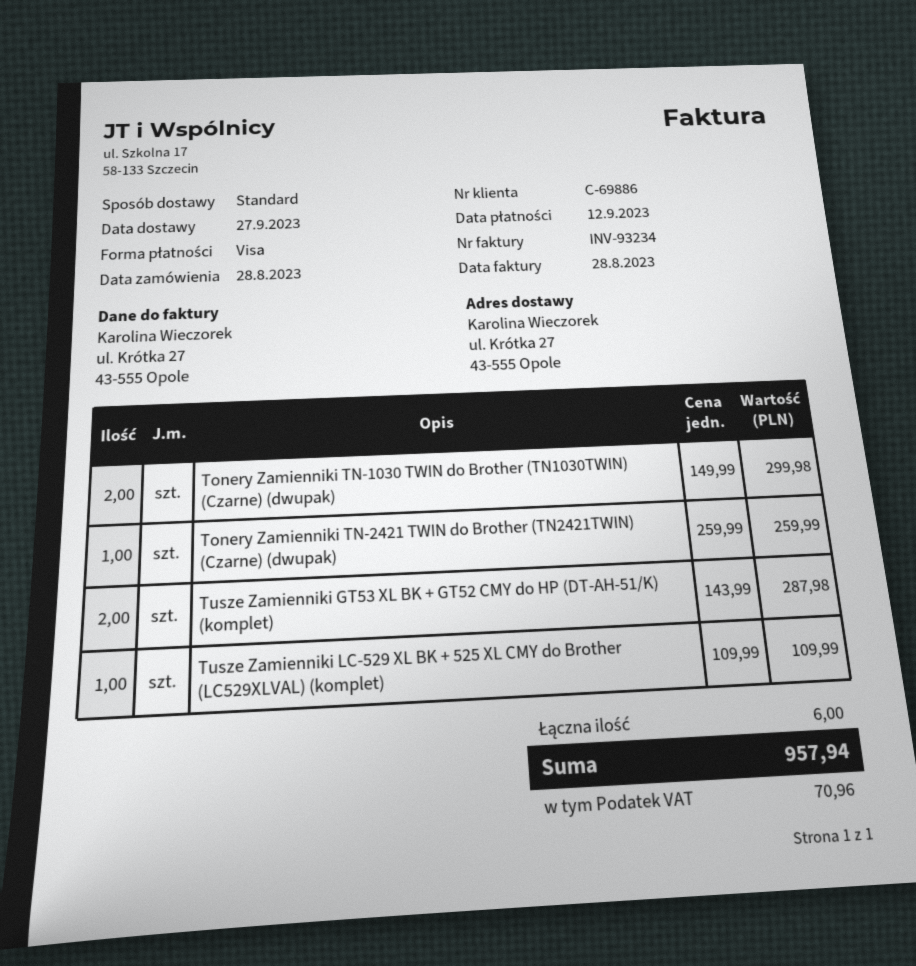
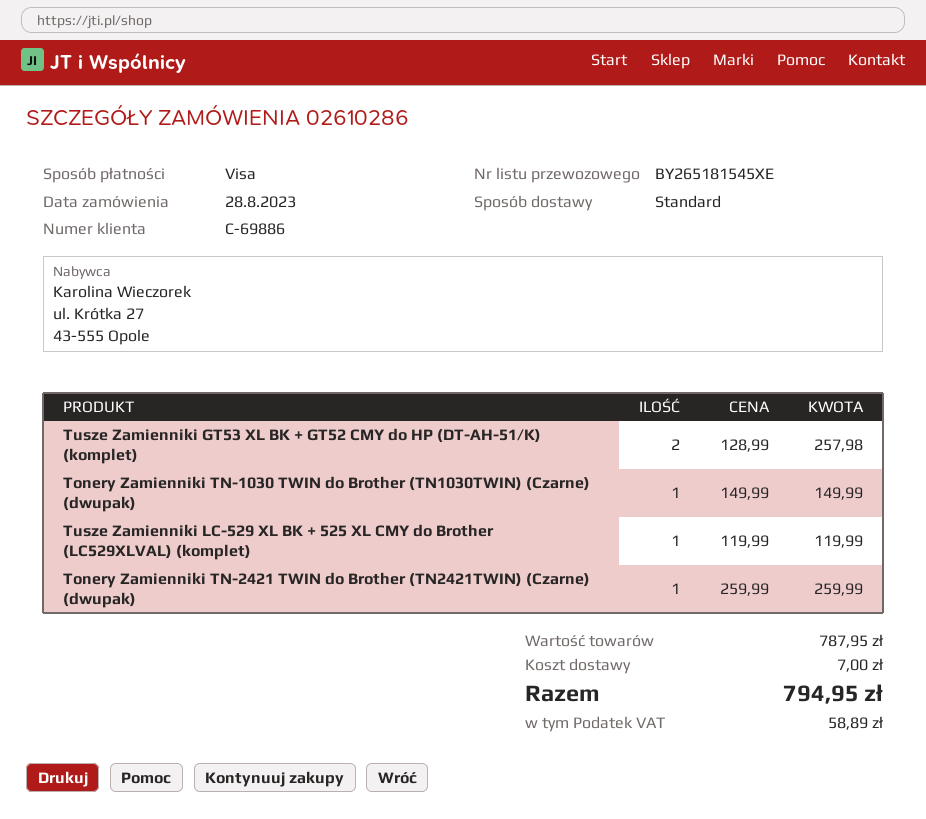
Tonery Zamienniki TN-1030 TWIN do Brother (TN1030TWIN) (Czarne) (dwupak): 2 x 149.99 = 299.98 -> 1 x 149.99 = 149.99
Tusze Zamienniki GT53 XL BK + GT52 CMY do HP (DT-AH-51/K) (komplet): 2 x 143.99 = 287.98 -> 2 x 128.99 = 257.98
Tusze Zamienniki LC-529 XL BK + 525 XL CMY do Brother (LC529XLVAL) (komplet): 1 x 109.99 = 109.99 -> 1 x 119.99 = 119.99
shipping: none -> 7.00
tax: 70.96 -> 58.89
total: 957.94 -> 794.95

